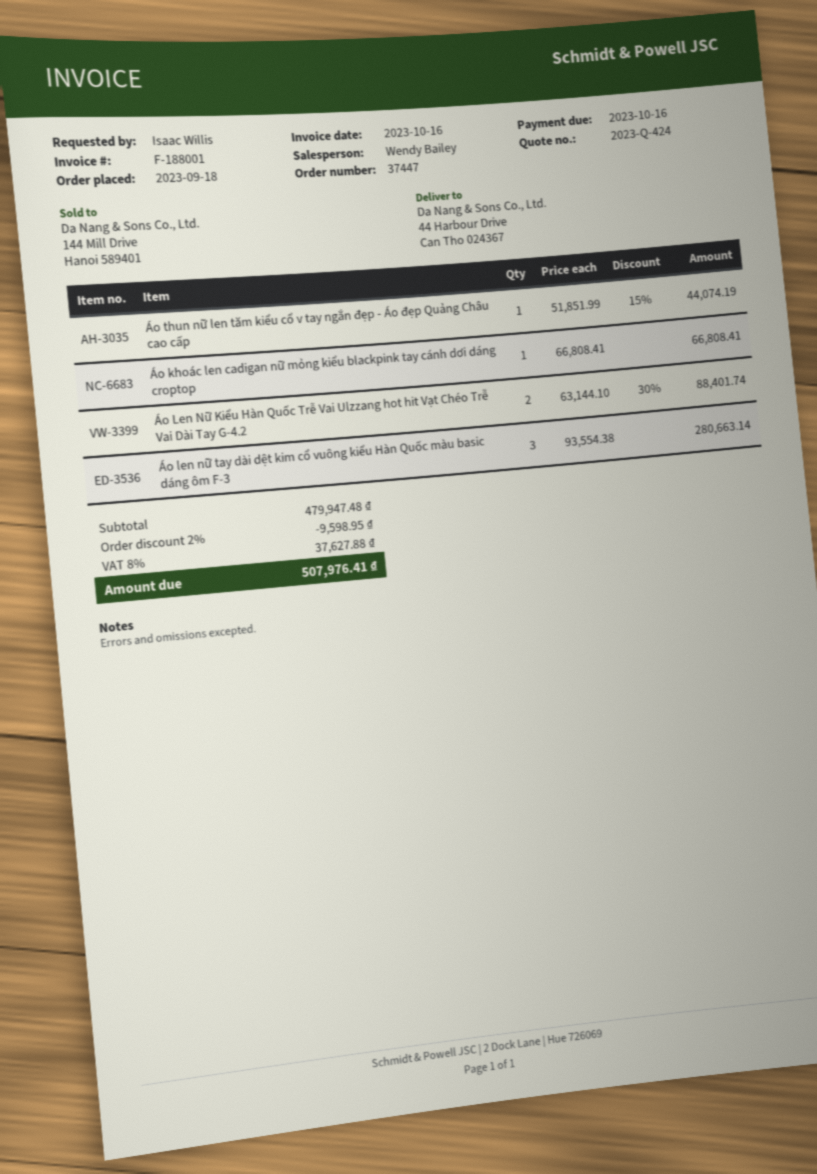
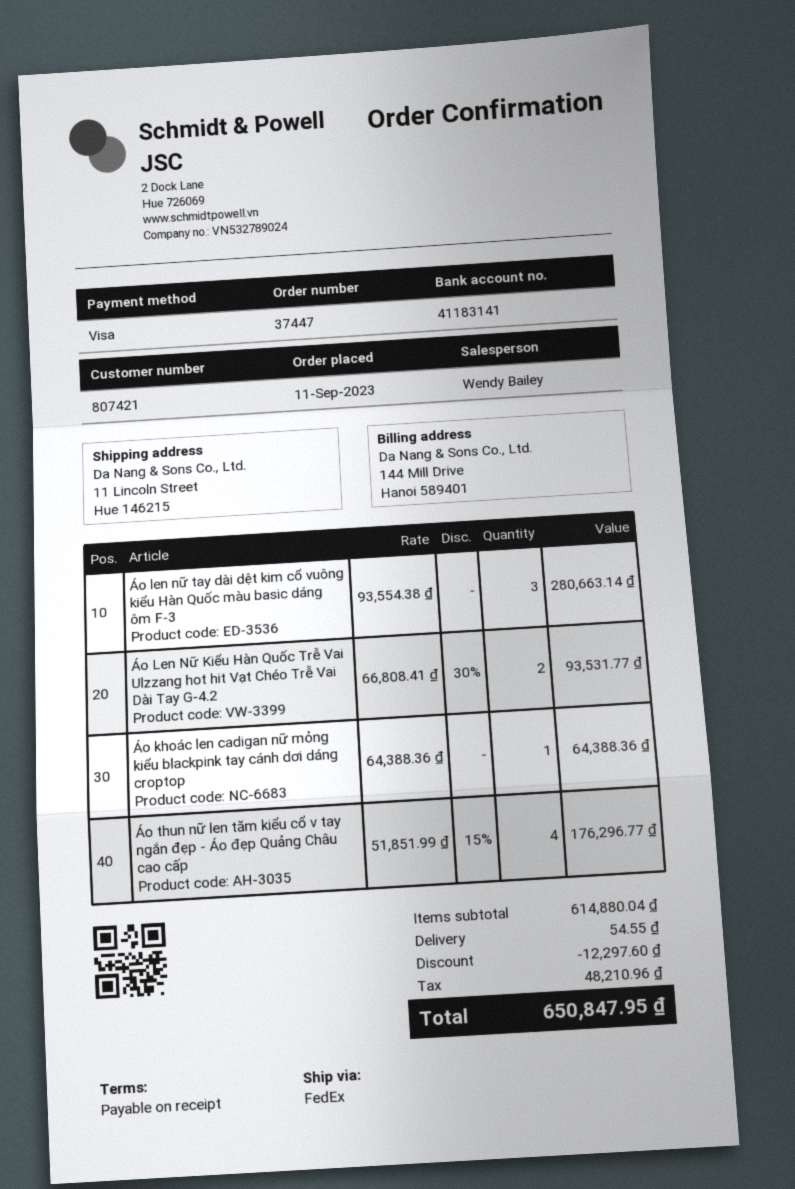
order date: 2023-09-18 -> 2023-09-11
ship to: 44 Harbour Drive, Can Tho 024367 -> 11 Lincoln Street, Hue 146215
Áo thun nữ len tăm kiểu cổ v tay ngắn đẹp - Áo đẹp Quảng Châu cao cấp: 1 x 51851.99 - 15% = 44074.19 -> 4 x 51851.99 - 15% = 176296.77
Áo khoác len cadigan nữ mỏng kiểu blackpink tay cánh dơi dáng croptop: 1 x 66808.41 = 66808.41 -> 1 x 64388.36 = 64388.36
Áo Len Nữ Kiểu Hàn Quốc Trễ Vai Ulzzang hot hit Vạt Chéo Trễ Vai Dài Tay G-4.2: 2 x 63144.10 - 30% = 88401.74 -> 2 x 66808.41 - 30% = 93531.77
subtotal: 479947.48 -> 614880.04
discount: 9598.95 -> 12297.60
shipping: none -> 54.55
tax: 37627.88 -> 48210.96
total: 507976.41 -> 650847.95

